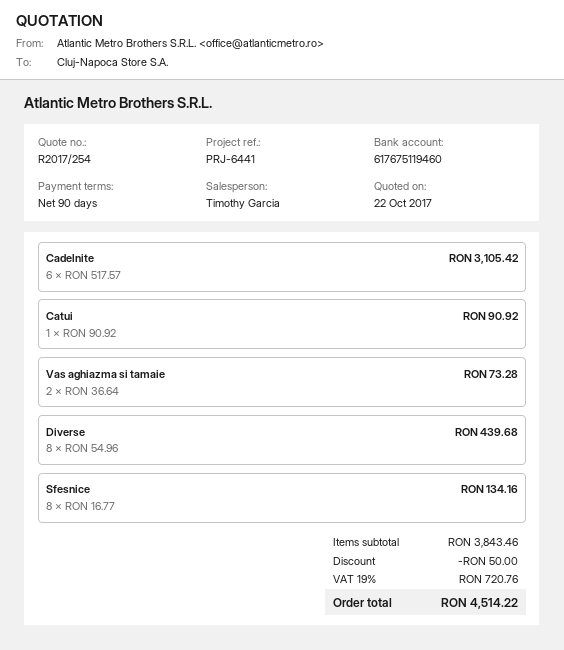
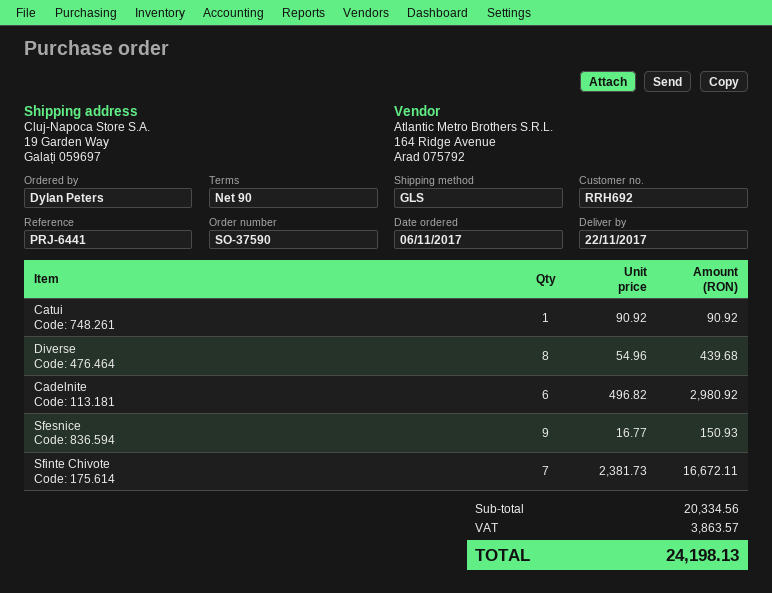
Cadelnite: 6 x 517.57 = 3105.42 -> 6 x 496.82 = 2980.92
Vas aghiazma si tamaie: 2 x 36.64 = 73.28 -> none
Sfesnice: 8 x 16.77 = 134.16 -> 9 x 16.77 = 150.93
Sfinte Chivote: none -> 7 x 2381.73 = 16672.11
subtotal: 3843.46 -> 20334.56
discount: 50.00 -> none
tax: 720.76 -> 3863.57
total: 4514.22 -> 24198.13

